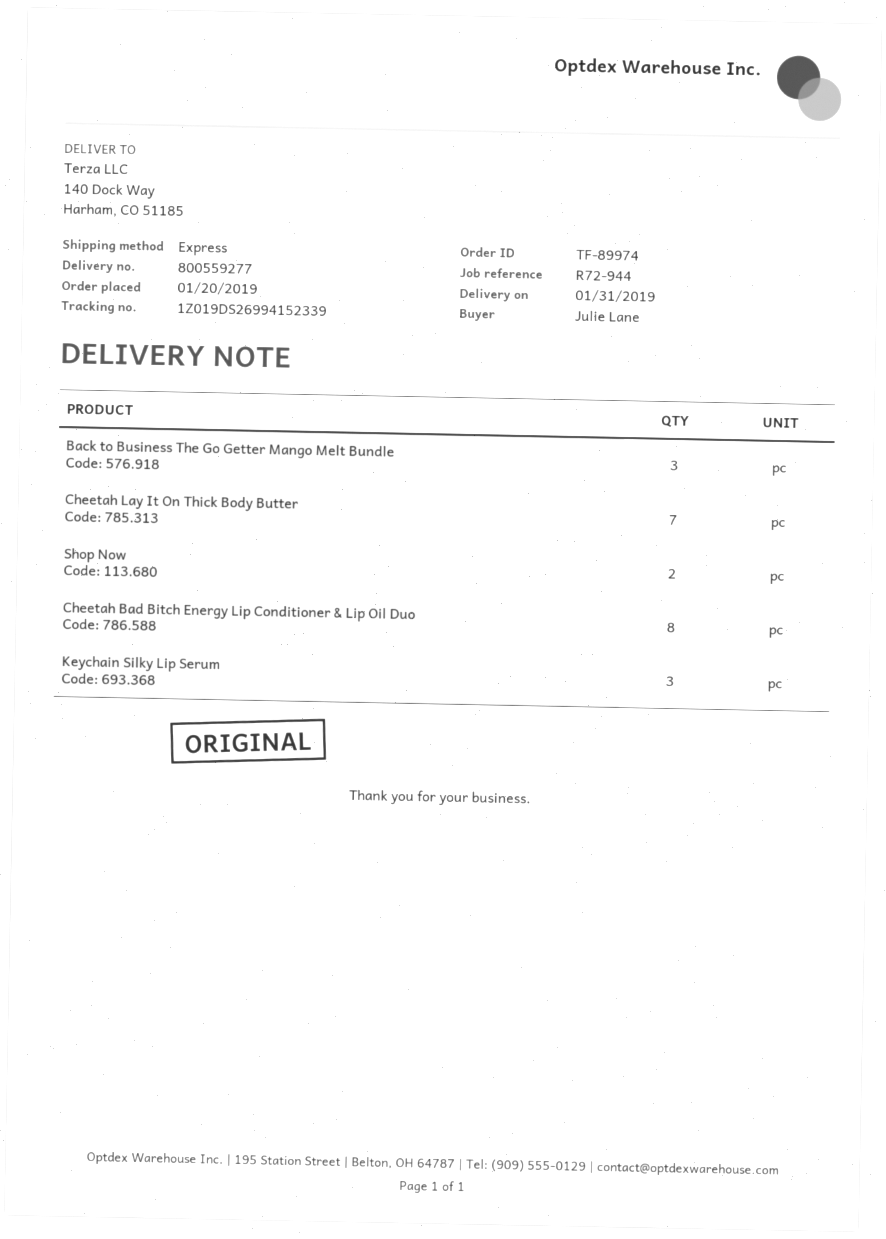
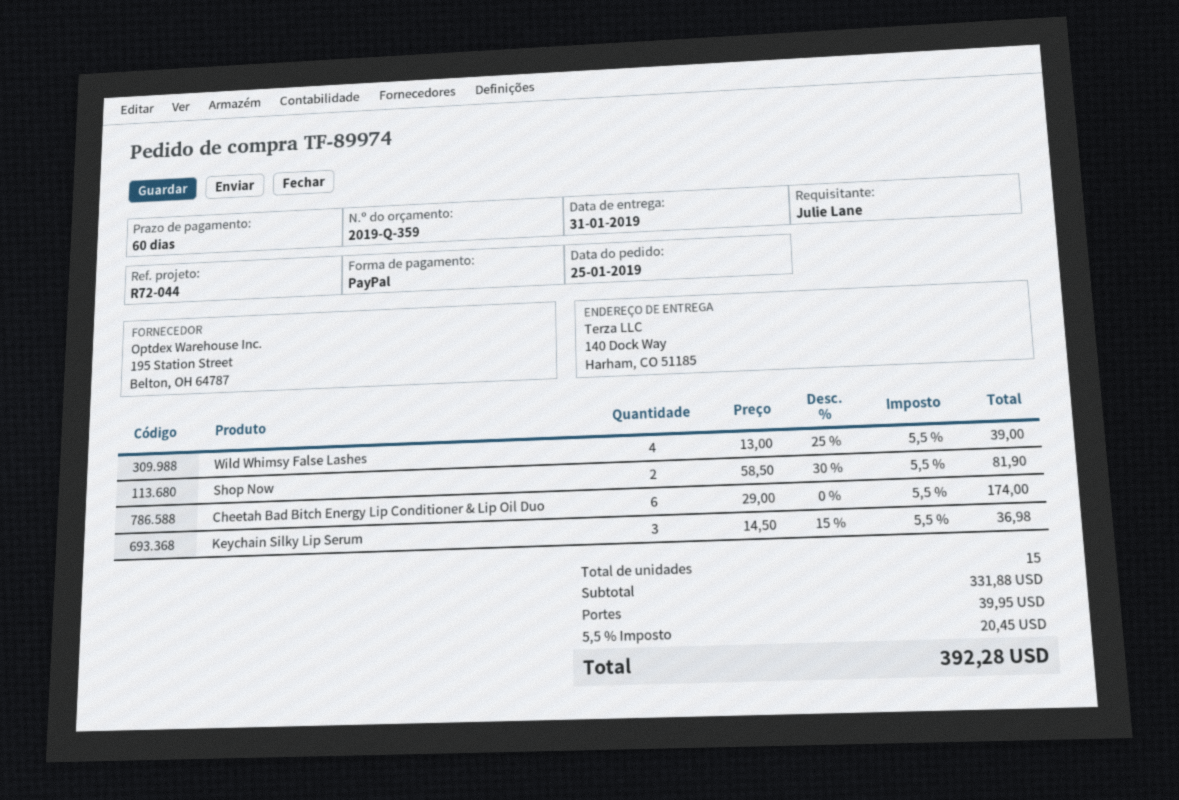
order date: 2019-01-20 -> 2019-01-25
reference: R72-944 -> R72-044
Back to Business The Go Getter Mango Melt Bundle: 3 -> none
Cheetah Lay It On Thick Body Butter: 7 -> none
Cheetah Bad Bitch Energy Lip Conditioner & Lip Oil Duo: 8 -> 6
Wild Whimsy False Lashes: none -> 4

